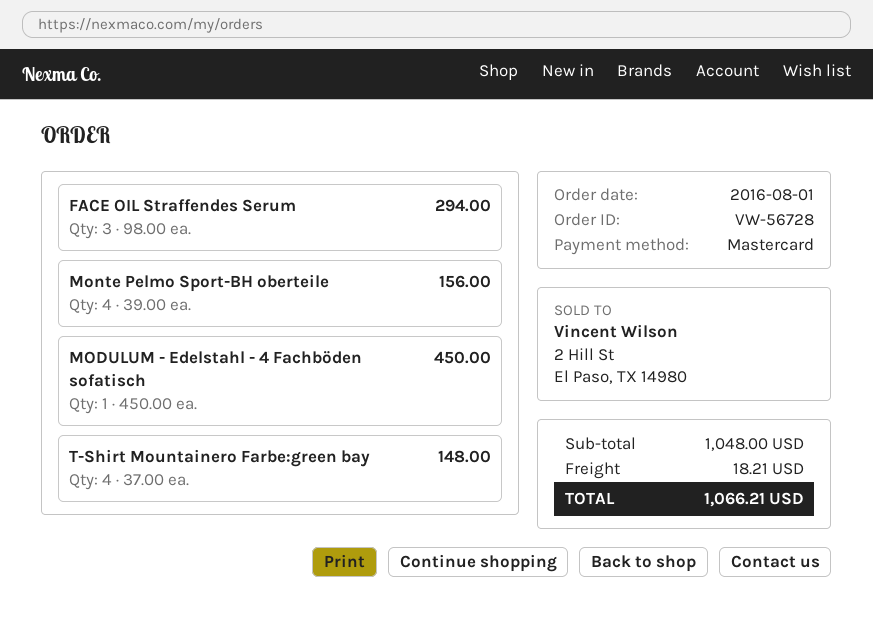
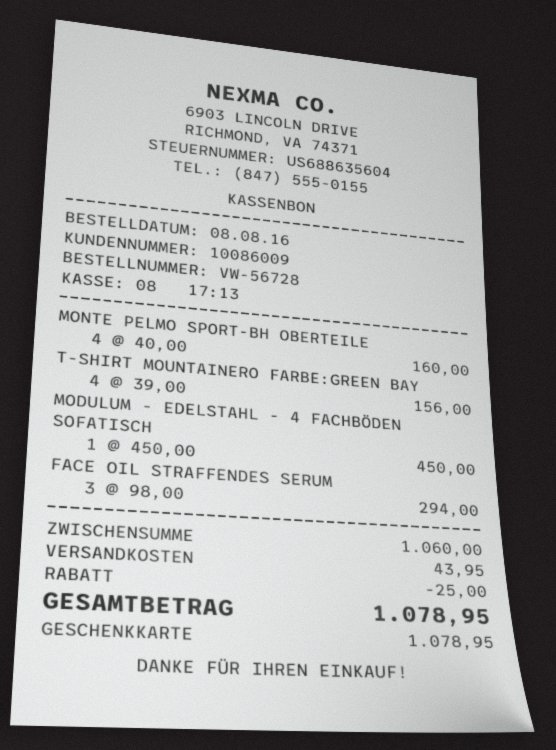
order date: 2016-08-01 -> 2016-08-08
payment method: Mastercard -> gift card
Monte Pelmo Sport-BH oberteile: 4 x 39.00 = 156.00 -> 4 x 40.00 = 160.00
T-Shirt Mountainero Farbe:green bay: 4 x 37.00 = 148.00 -> 4 x 39.00 = 156.00
subtotal: 1048.00 -> 1060.00
discount: none -> 25.00
shipping: 18.21 -> 43.95
total: 1066.21 -> 1078.95

